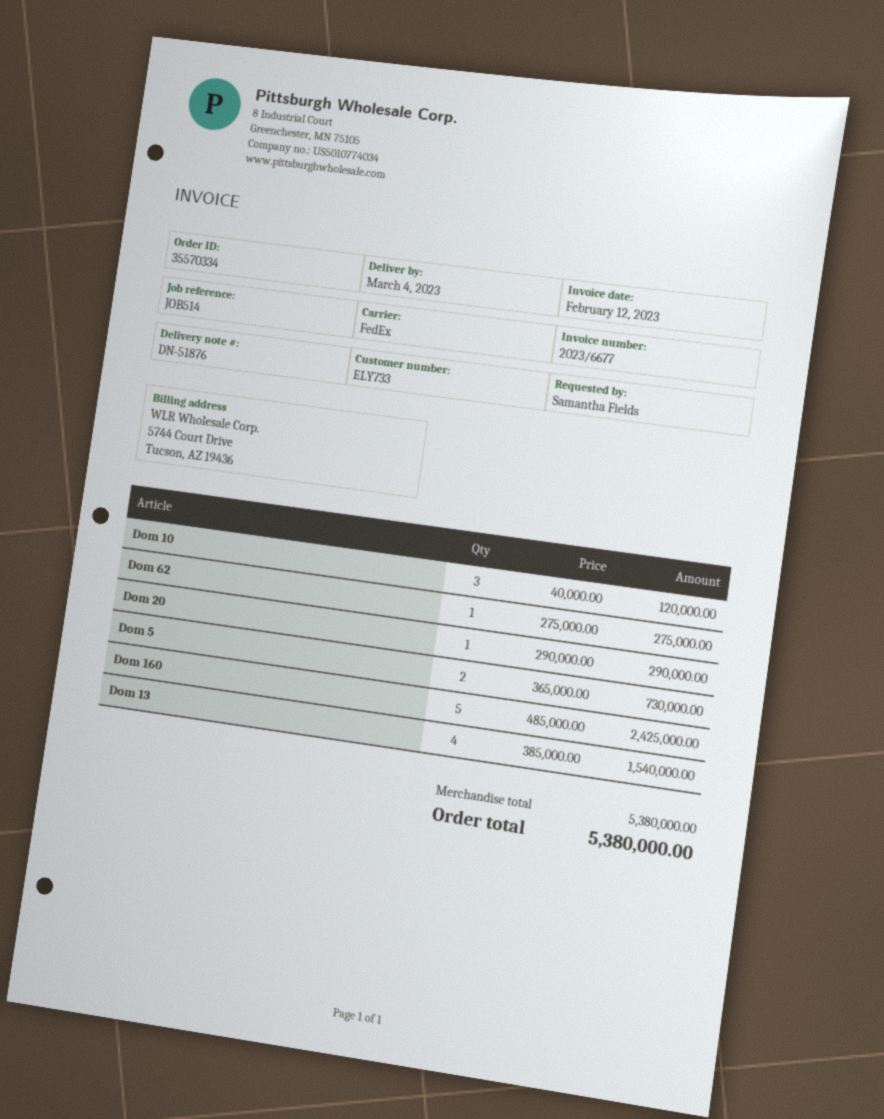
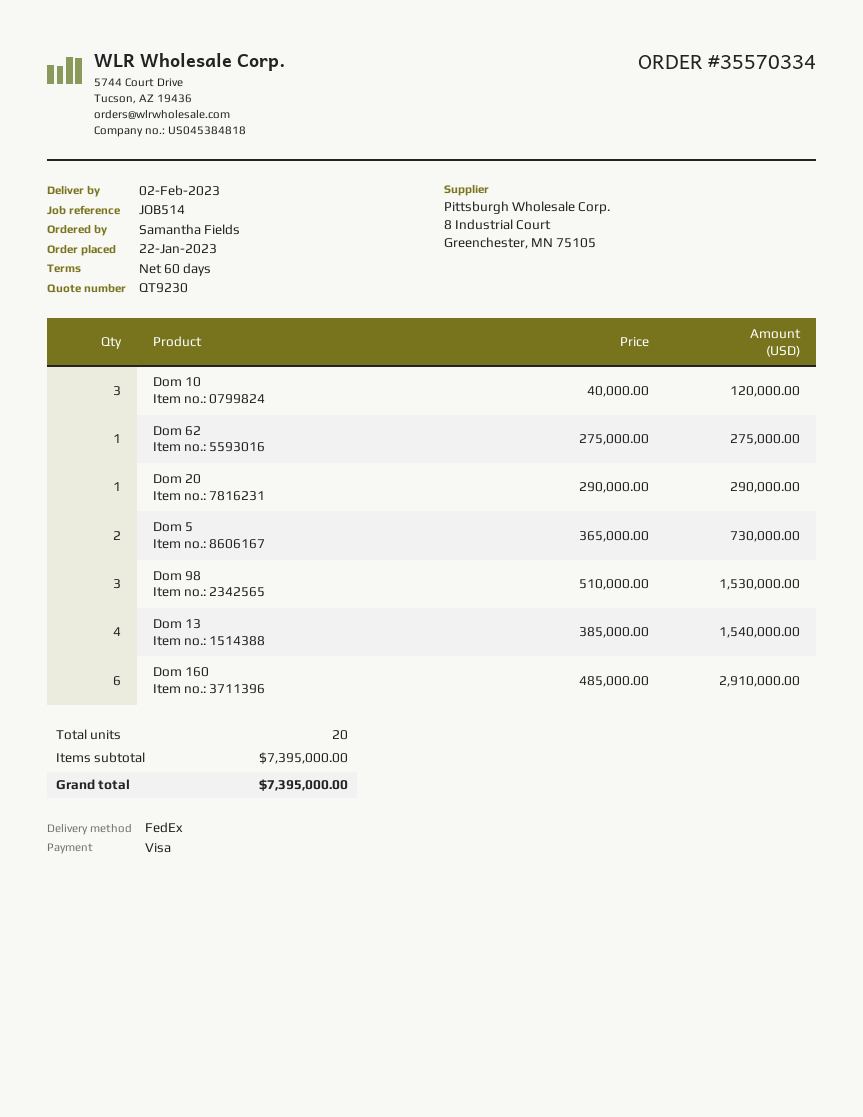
delivery date: 2023-03-04 -> 2023-02-02
Dom 160: 5 x 485000.00 = 2425000.00 -> 6 x 485000.00 = 2910000.00
Dom 98: none -> 3 x 510000.00 = 1530000.00
subtotal: 5380000.00 -> 7395000.00
total: 5380000.00 -> 7395000.00

